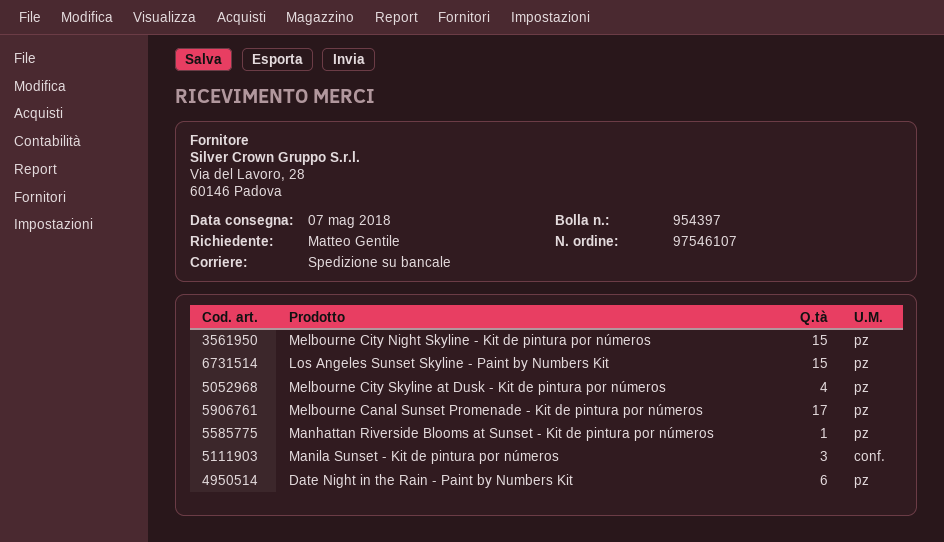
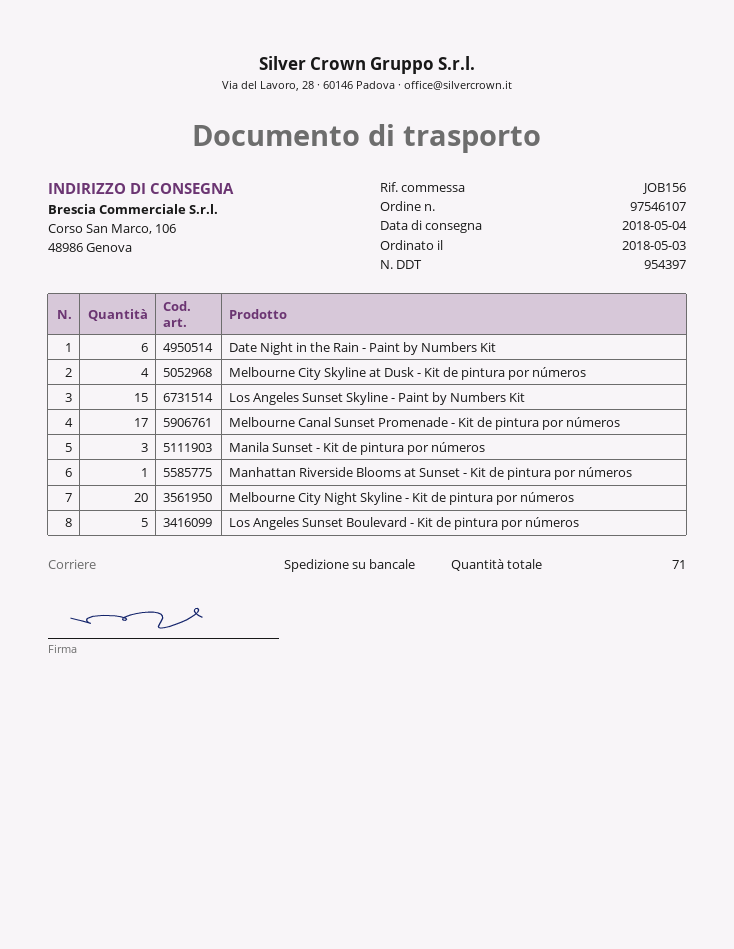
delivery date: 2018-05-07 -> 2018-05-04
Melbourne City Night Skyline - Kit de pintura por números: 15 -> 20
Los Angeles Sunset Boulevard - Kit de pintura por números: none -> 5

